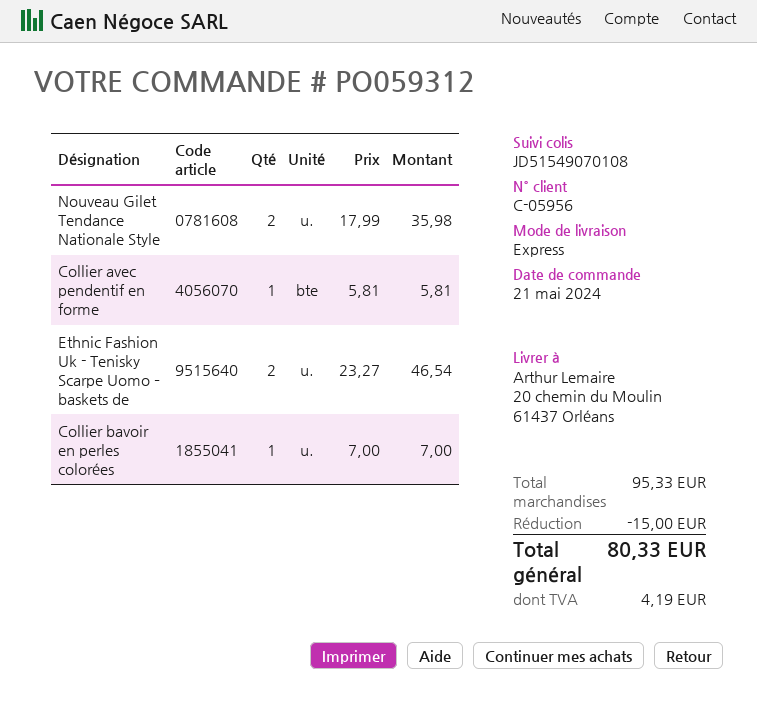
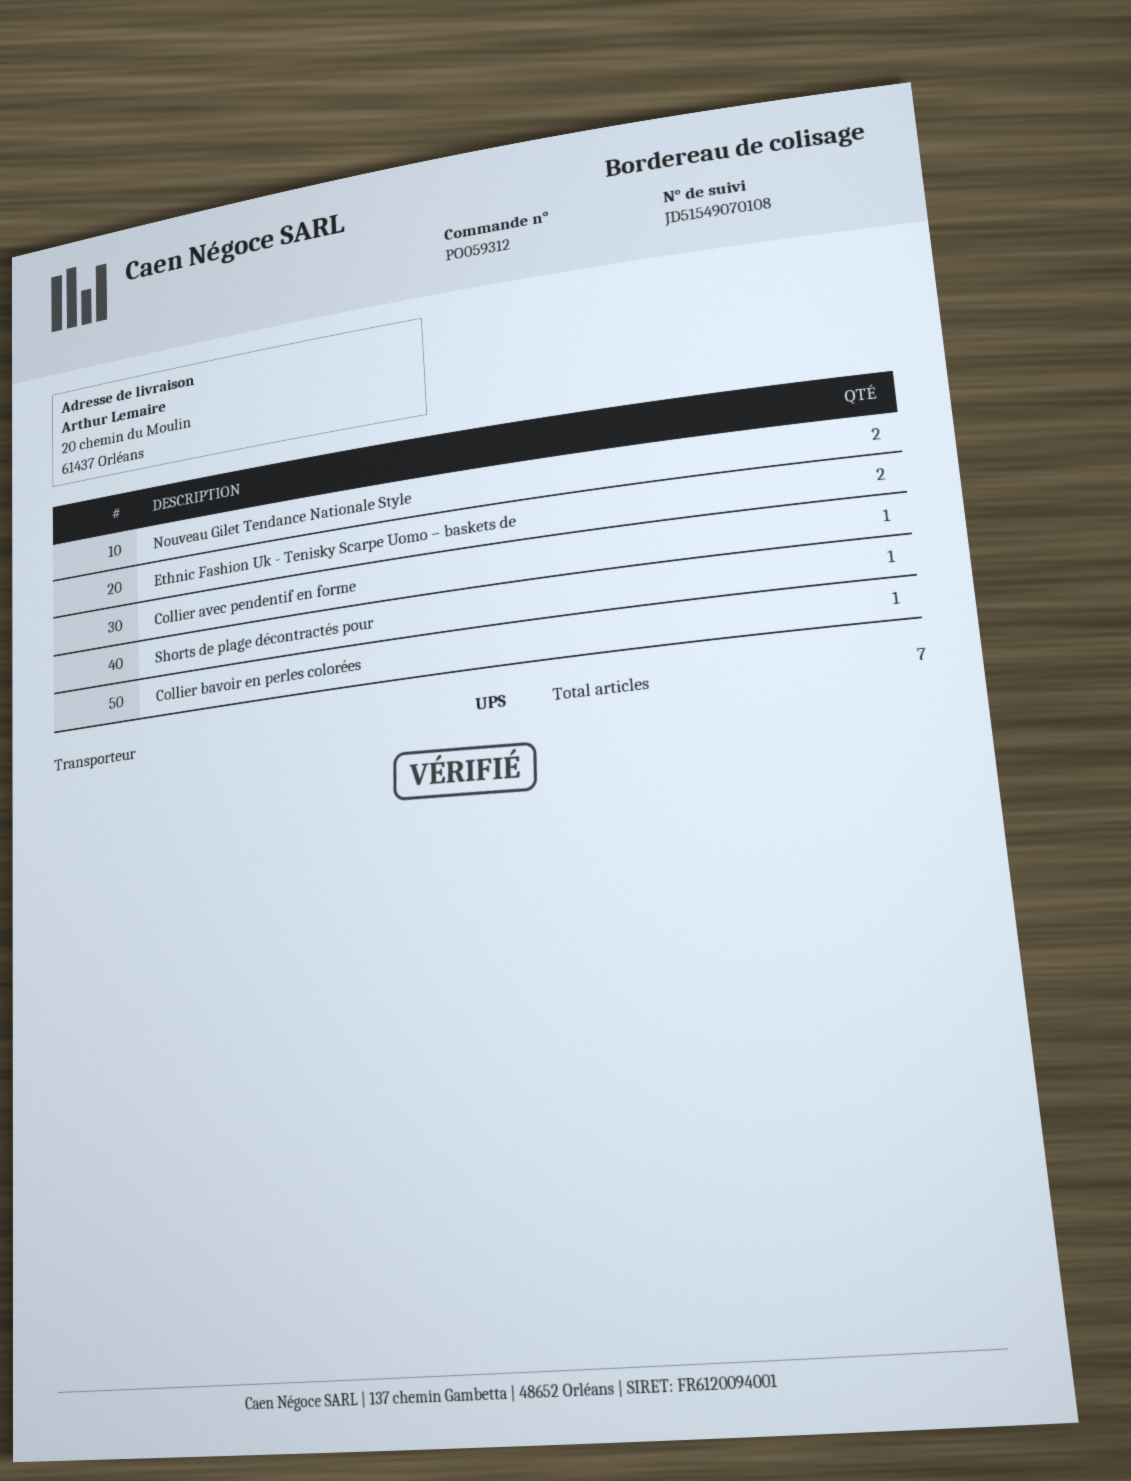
shipping method: express -> UPS
Shorts de plage décontractés pour: none -> 1

